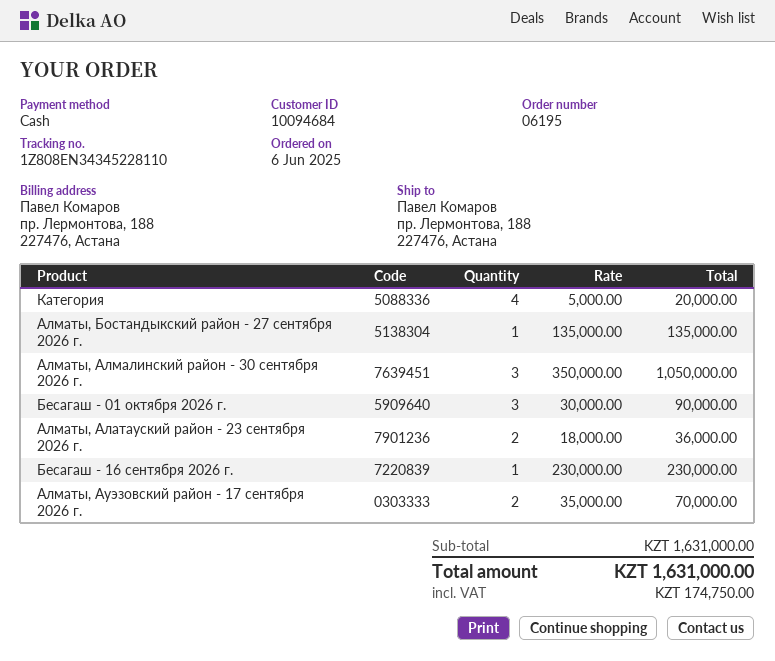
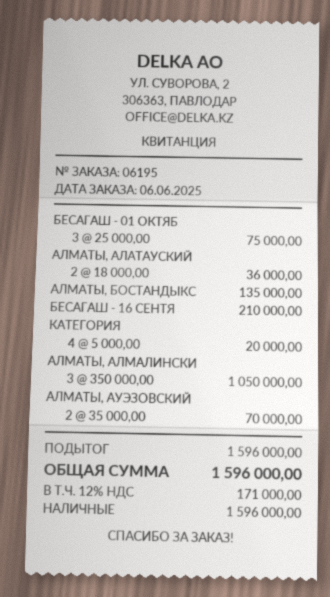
Бесагаш - 01 октября 2026 г.: 3 x 30000.00 = 90000.00 -> 3 x 25000.00 = 75000.00
Бесагаш - 16 сентября 2026 г.: 1 x 230000.00 = 230000.00 -> 1 x 210000.00 = 210000.00
subtotal: 1631000.00 -> 1596000.00
tax: 174750.00 -> 171000.00
total: 1631000.00 -> 1596000.00

